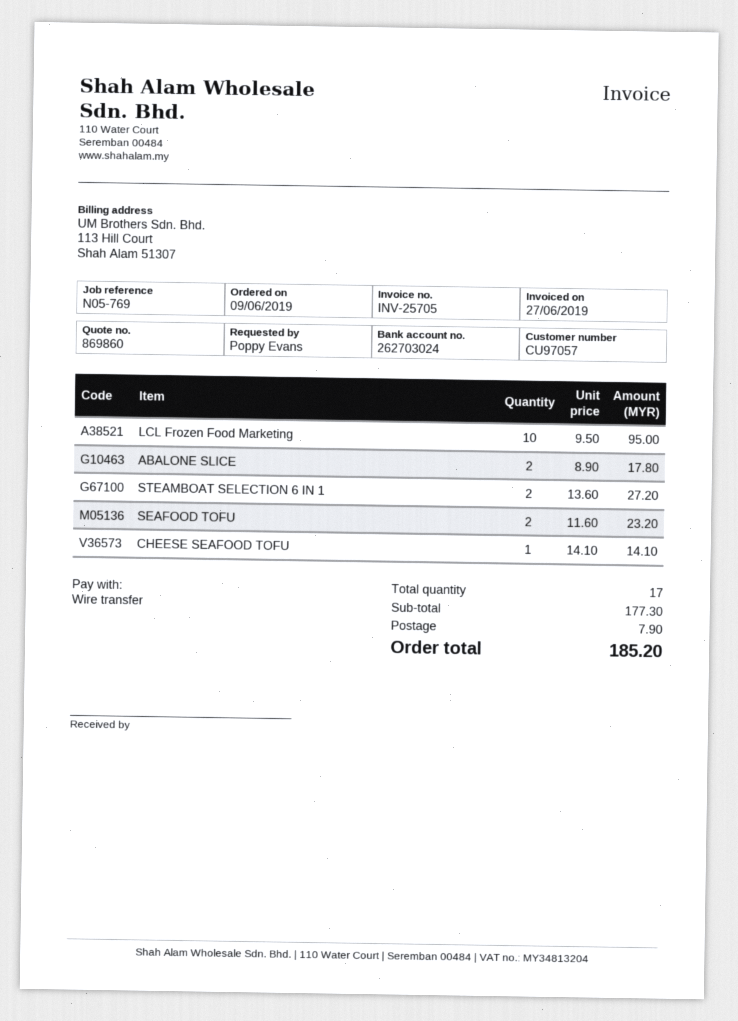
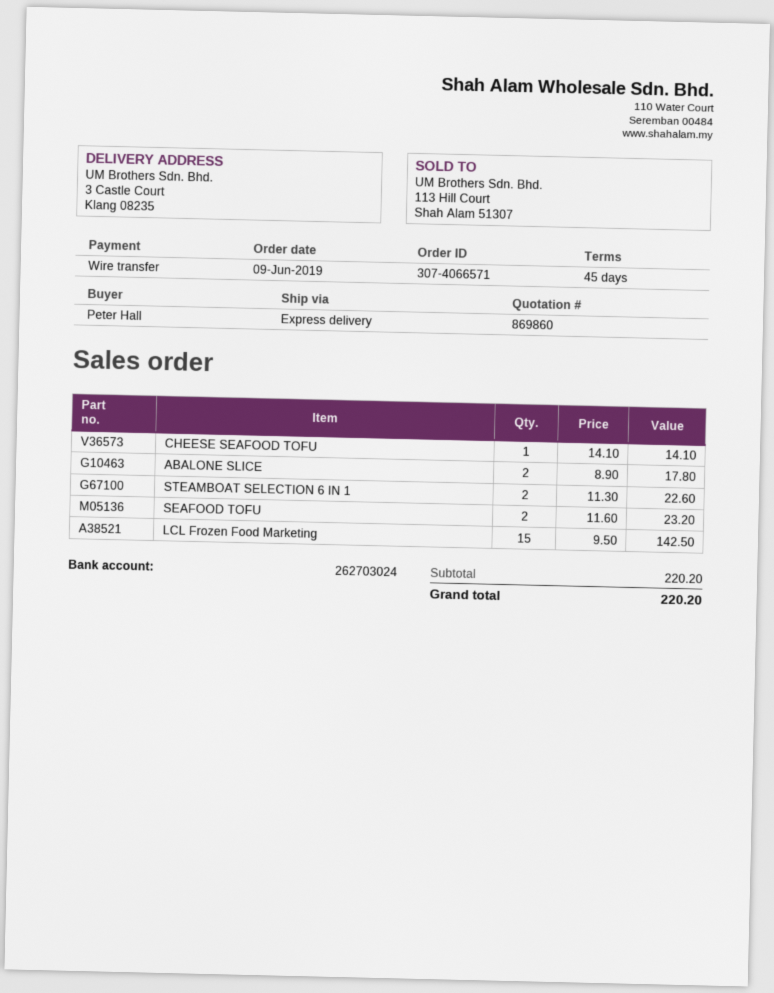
ordered by: Poppy Evans -> Peter Hall
LCL Frozen Food Marketing: 10 x 9.50 = 95.00 -> 15 x 9.50 = 142.50
STEAMBOAT SELECTION 6 IN 1: 2 x 13.60 = 27.20 -> 2 x 11.30 = 22.60
subtotal: 177.30 -> 220.20
shipping: 7.90 -> none
total: 185.20 -> 220.20

